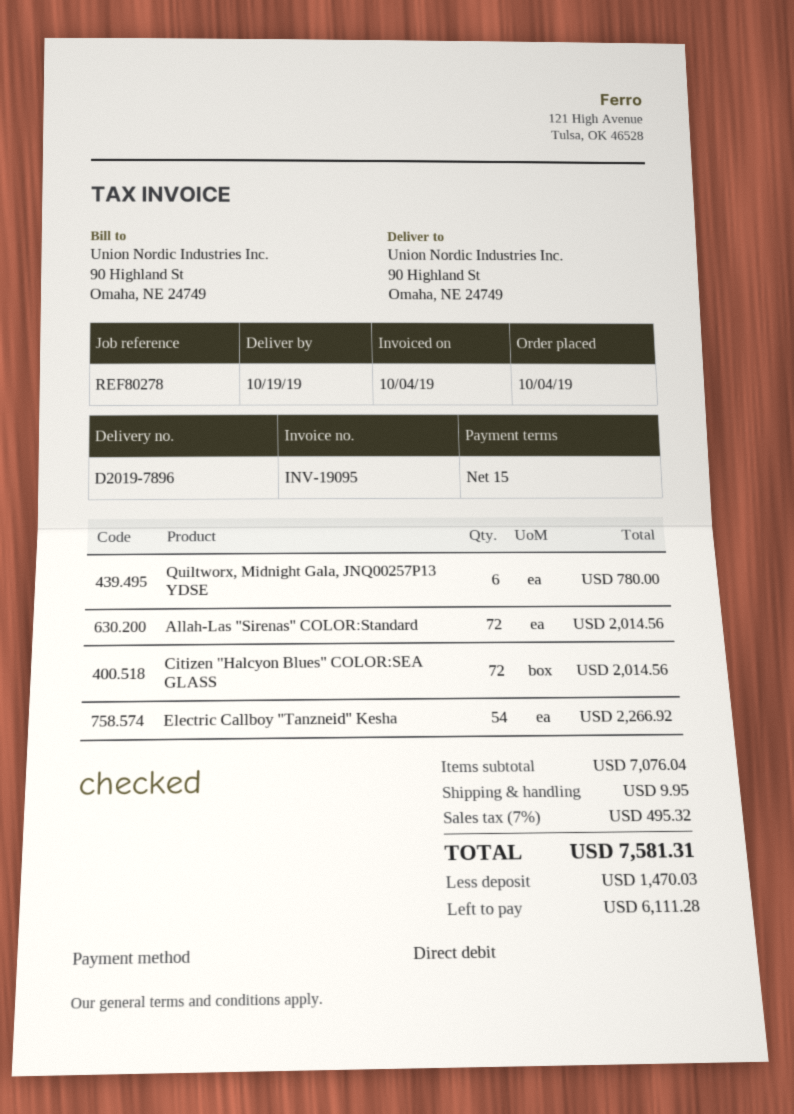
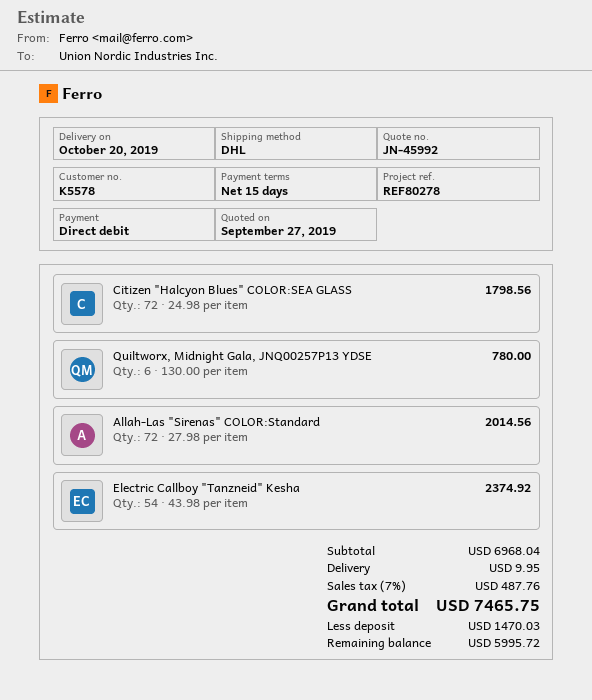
delivery date: 2019-10-19 -> 2019-10-20
Citizen "Halcyon Blues" COLOR:SEA GLASS: 72 for 2014.56 -> 72 for 1798.56
Electric Callboy "Tanzneid" Kesha: 54 for 2266.92 -> 54 for 2374.92
subtotal: 7076.04 -> 6968.04
tax: 7% = 495.32 -> 7% = 487.76
total: 7581.31 -> 7465.75
balance: 6111.28 -> 5995.72

